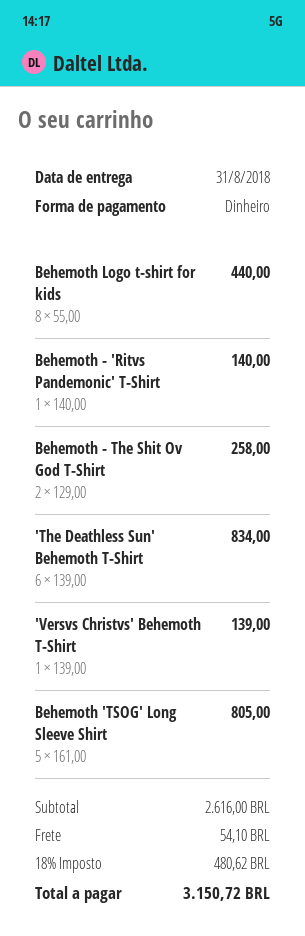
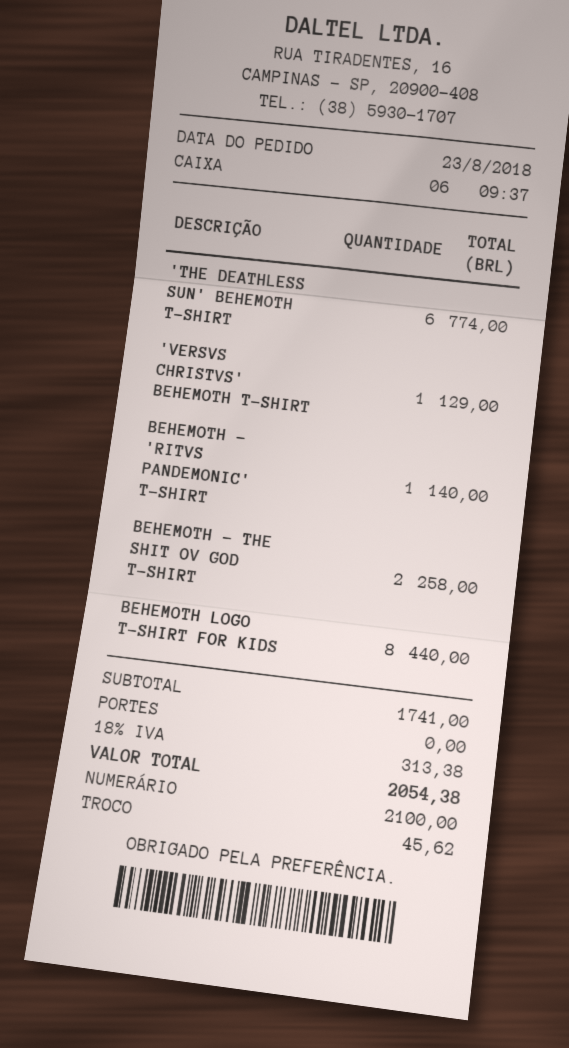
'The Deathless Sun' Behemoth T-Shirt: 6 for 834.00 -> 6 for 774.00
'Versvs Christvs' Behemoth T-Shirt: 1 for 139.00 -> 1 for 129.00
Behemoth 'TSOG' Long Sleeve Shirt: 5 for 805.00 -> none
subtotal: 2616.00 -> 1741.00
shipping: 54.10 -> 0.00
tax: 18% = 480.62 -> 18% = 313.38
total: 3150.72 -> 2054.38

